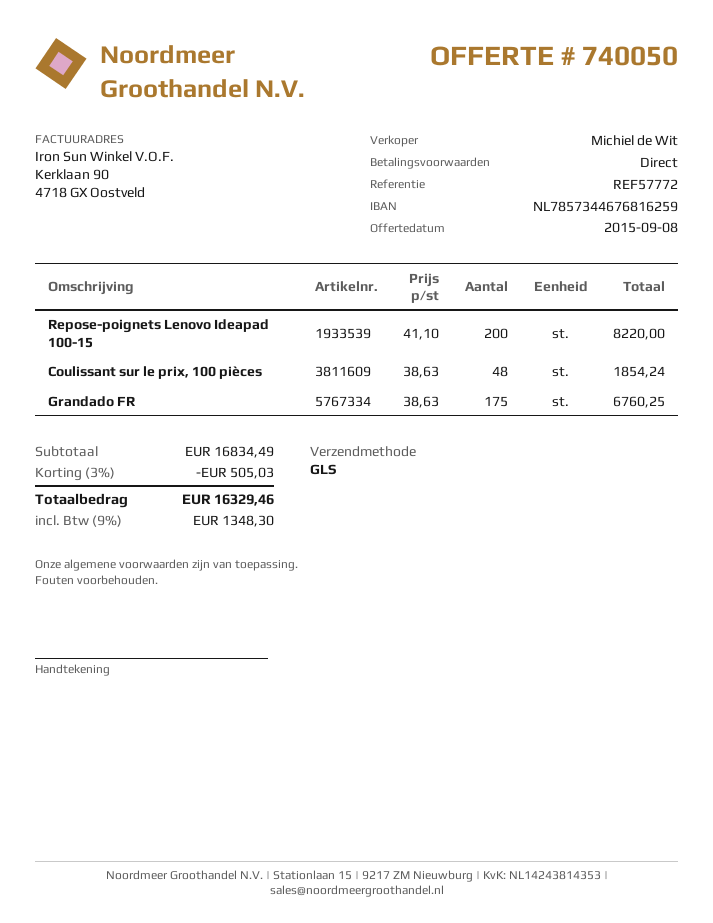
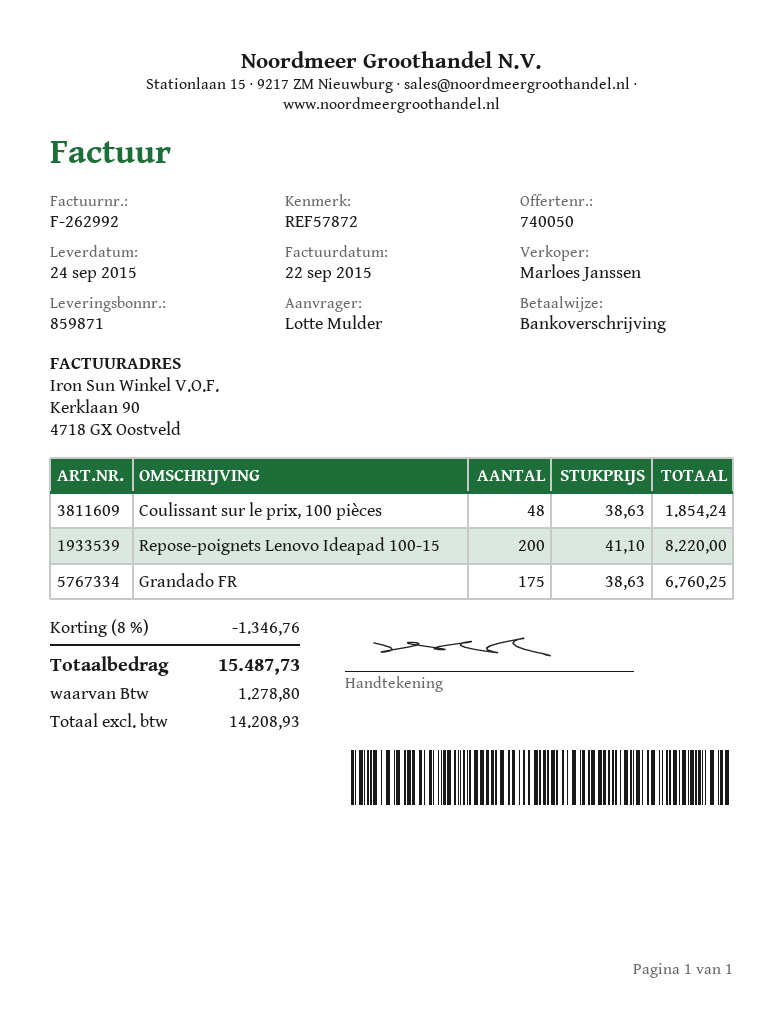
reference: REF57772 -> REF57872
sales rep: Michiel de Wit -> Marloes Janssen
discount: 3% = 505.03 -> 8% = 1346.76
tax: 1348.30 -> 1278.80
total: 16329.46 -> 15487.73

